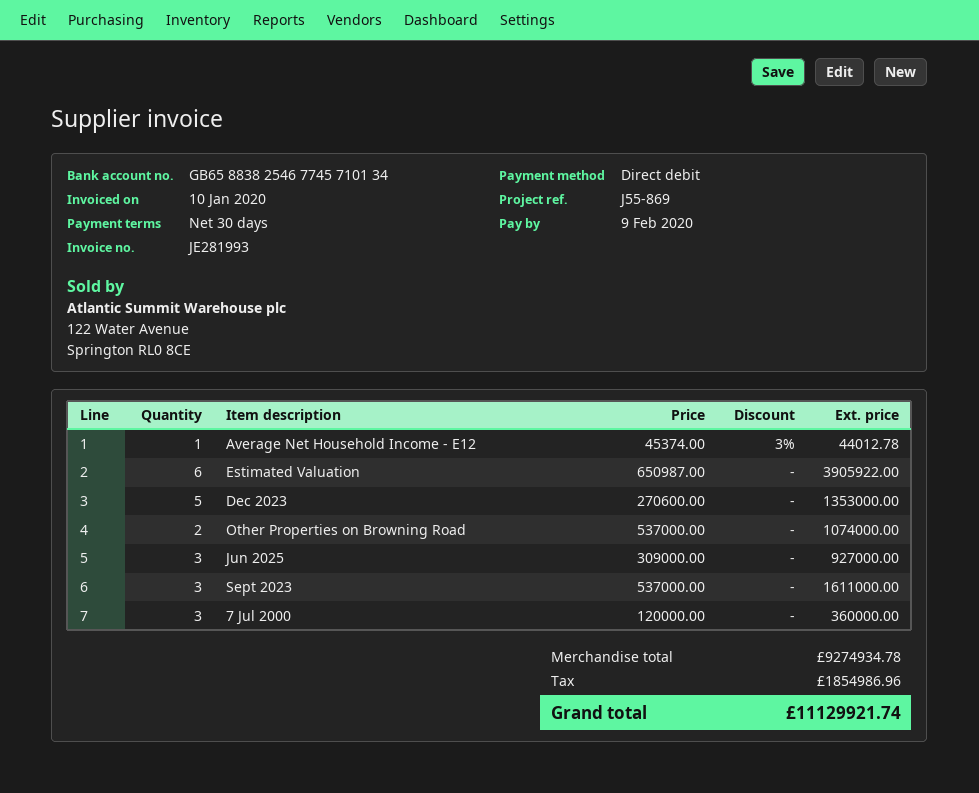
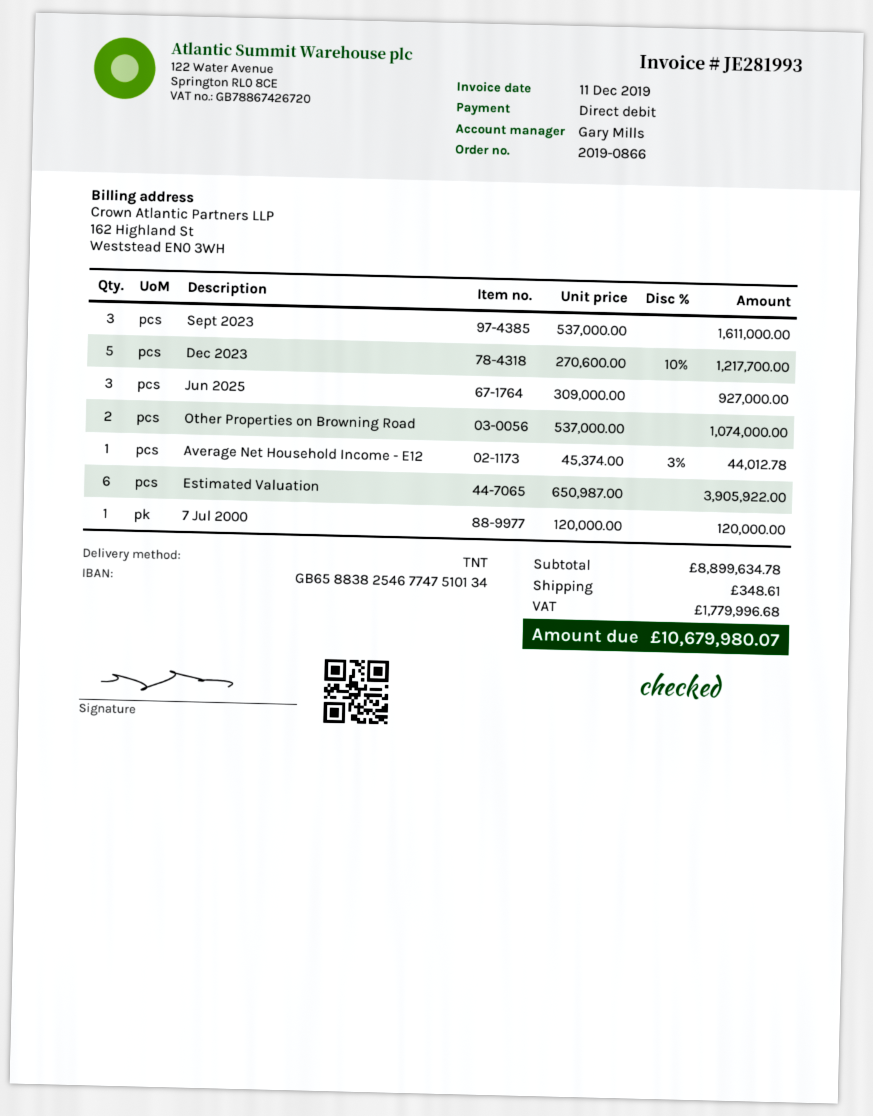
invoice date: 2020-01-10 -> 2019-12-11
bank account: GB65883825467745710134 -> GB65883825467747510134
Dec 2023: 5 x 270600.00 = 1353000.00 -> 5 x 270600.00 - 10% = 1217700.00
7 Jul 2000: 3 x 120000.00 = 360000.00 -> 1 x 120000.00 = 120000.00
subtotal: 9274934.78 -> 8899634.78
shipping: none -> 348.61
tax: 1854986.96 -> 1779996.68
total: 11129921.74 -> 10679980.07

